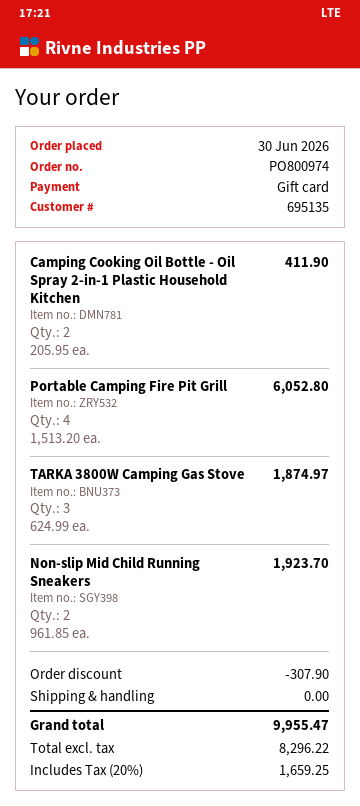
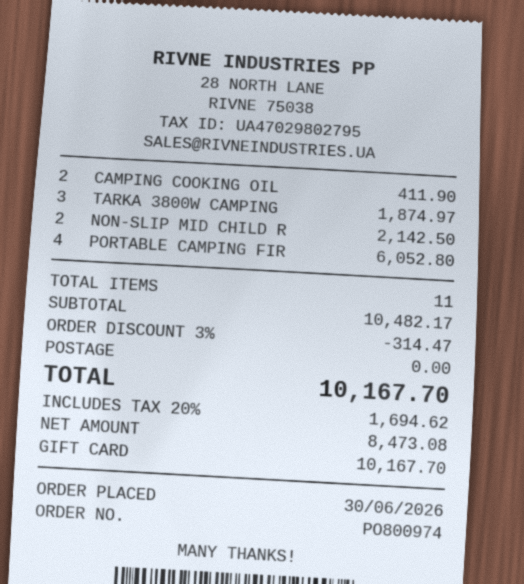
Non-slip Mid Child Running Sneakers: 2 for 1923.70 -> 2 for 2142.50
discount: 307.90 -> 314.47
net: 8296.22 -> 8473.08
tax: 20% = 1659.25 -> 20% = 1694.62
total: 9955.47 -> 10167.70

